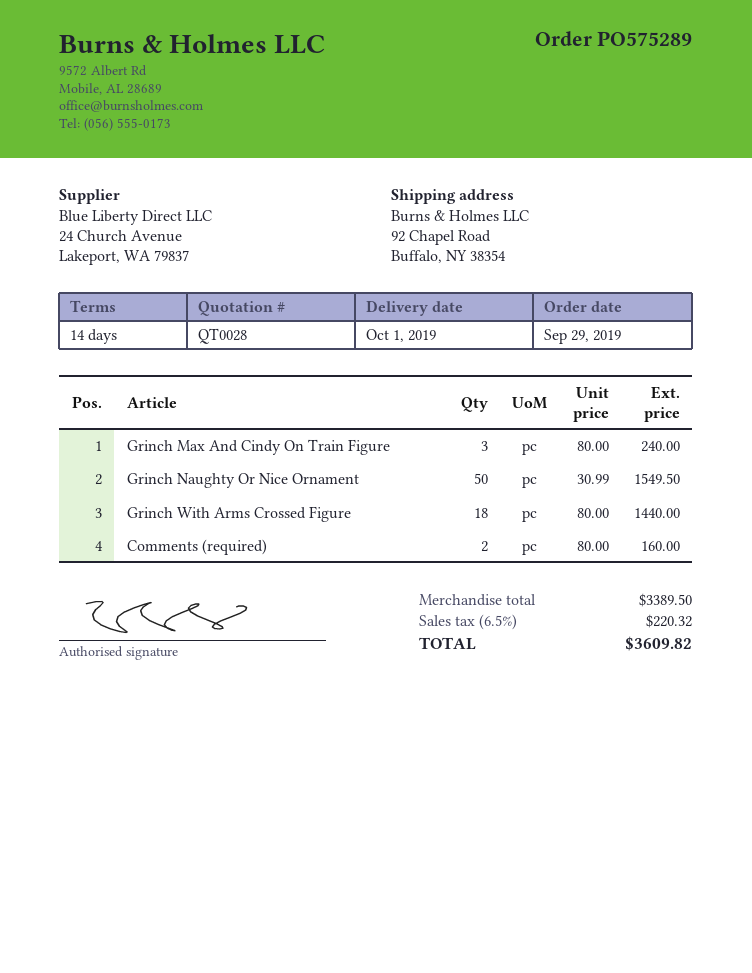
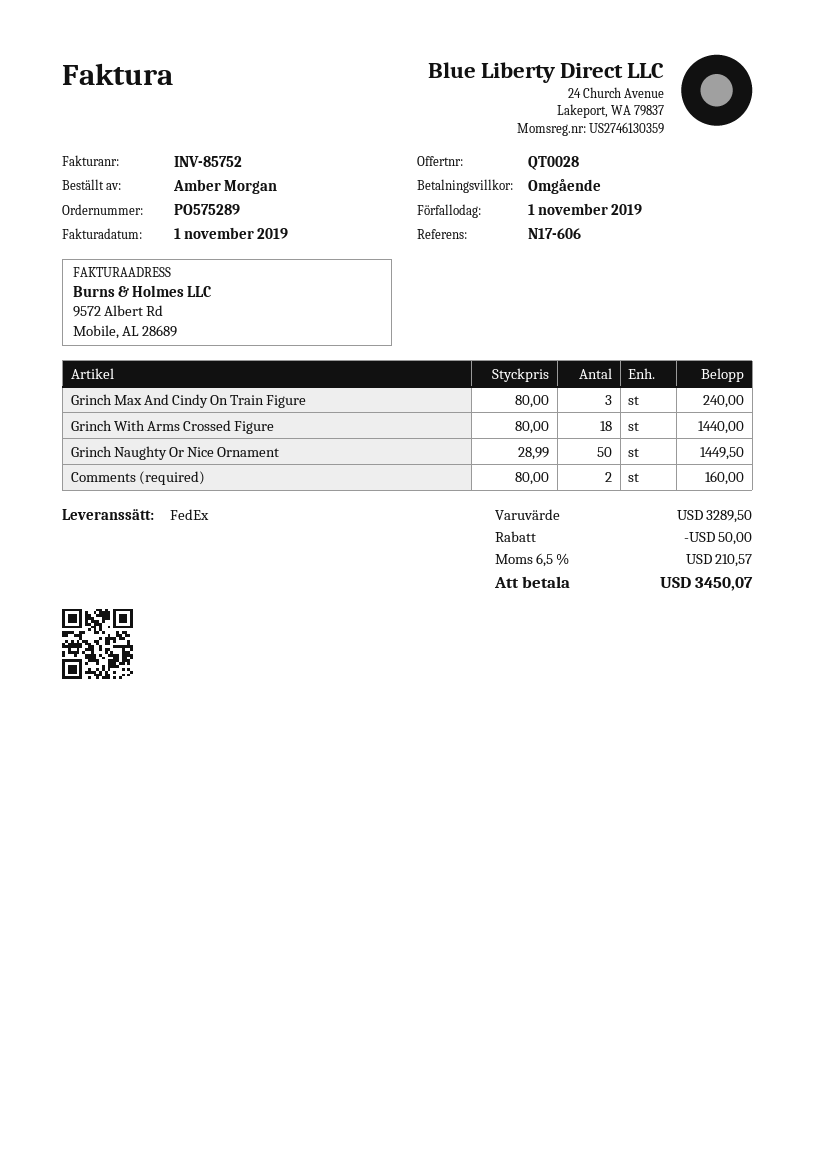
payment terms: 14 days -> on receipt
Grinch Naughty Or Nice Ornament: 50 x 30.99 = 1549.50 -> 50 x 28.99 = 1449.50
subtotal: 3389.50 -> 3289.50
discount: none -> 50.00
tax: 6.5% = 220.32 -> 6.5% = 210.57
total: 3609.82 -> 3450.07

